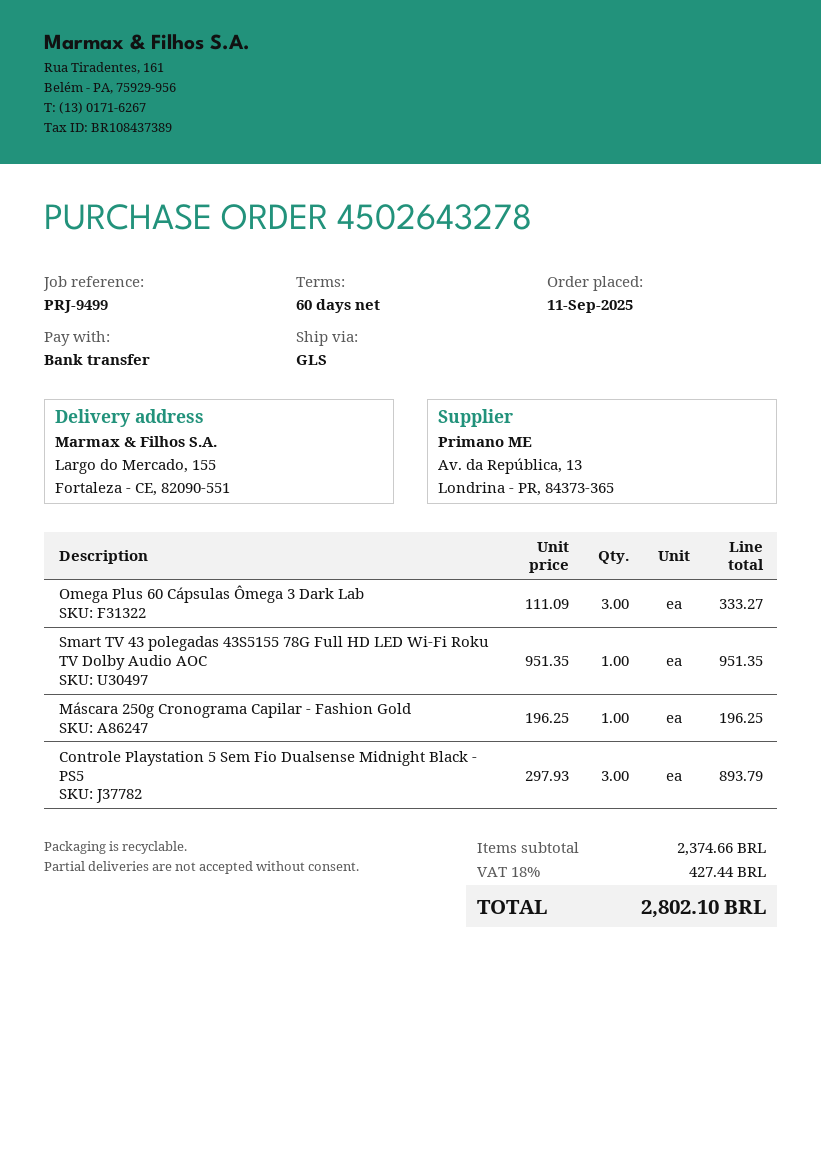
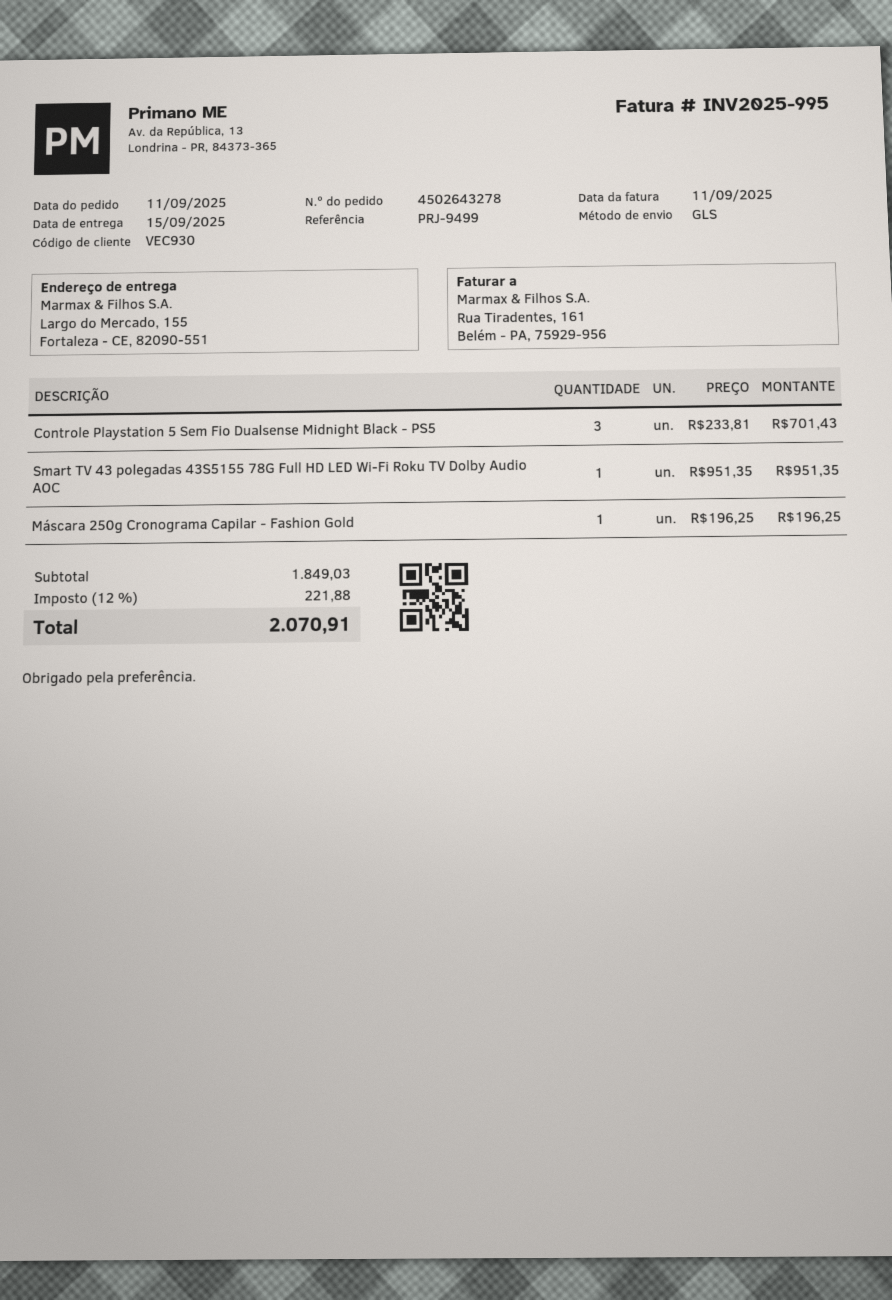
Omega Plus 60 Cápsulas Ômega 3 Dark Lab: 3 x 111.09 = 333.27 -> none
Controle Playstation 5 Sem Fio Dualsense Midnight Black - PS5: 3 x 297.93 = 893.79 -> 3 x 233.81 = 701.43
subtotal: 2374.66 -> 1849.03
tax: 18% = 427.44 -> 12% = 221.88
total: 2802.10 -> 2070.91

